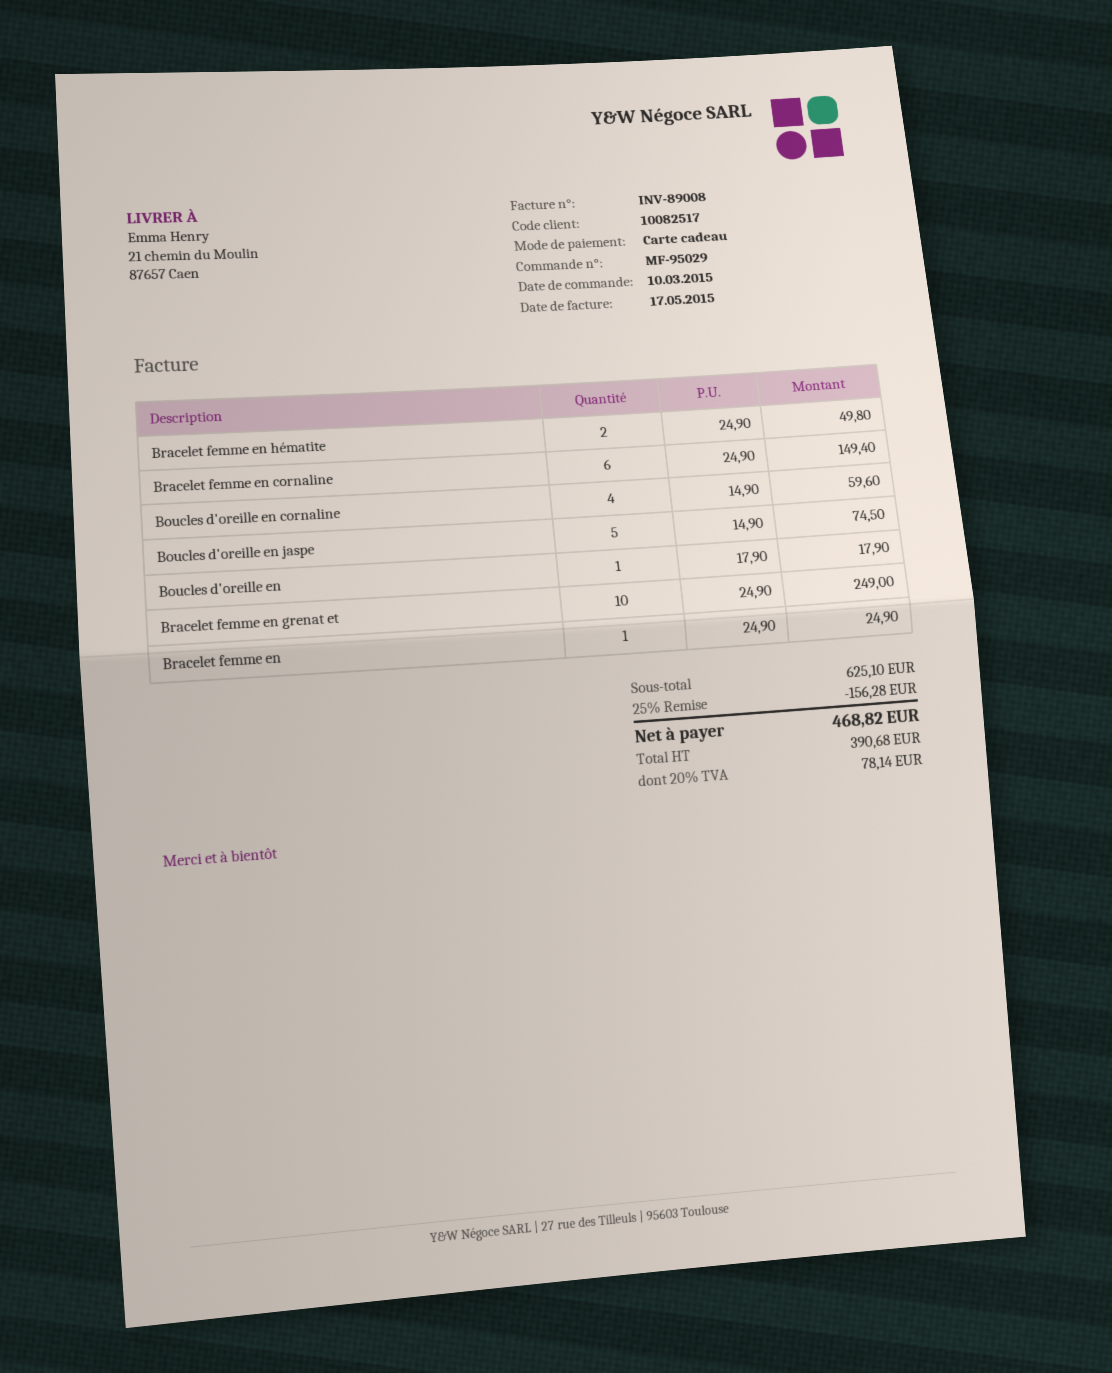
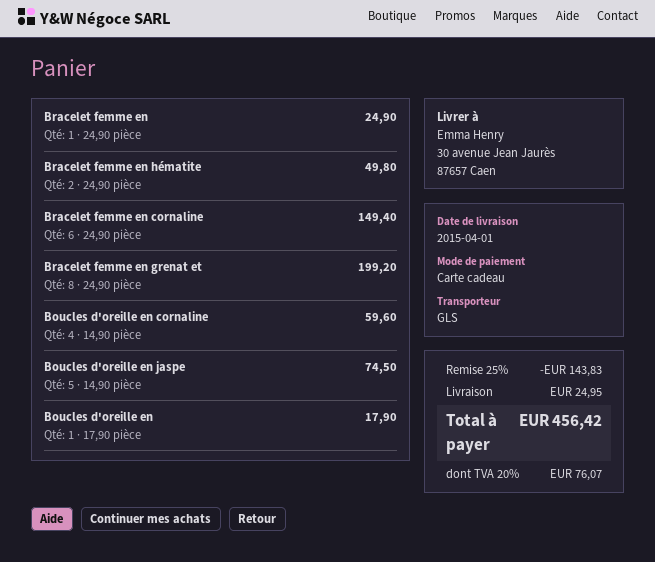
ship to: 21 chemin du Moulin, 87657 Caen -> 30 avenue Jean Jaurès, 87657 Caen
Bracelet femme en grenat et: 10 x 24.90 = 249.00 -> 8 x 24.90 = 199.20
discount: 25% = 156.28 -> 25% = 143.83
shipping: none -> 24.95
tax: 20% = 78.14 -> 20% = 76.07
total: 468.82 -> 456.42

